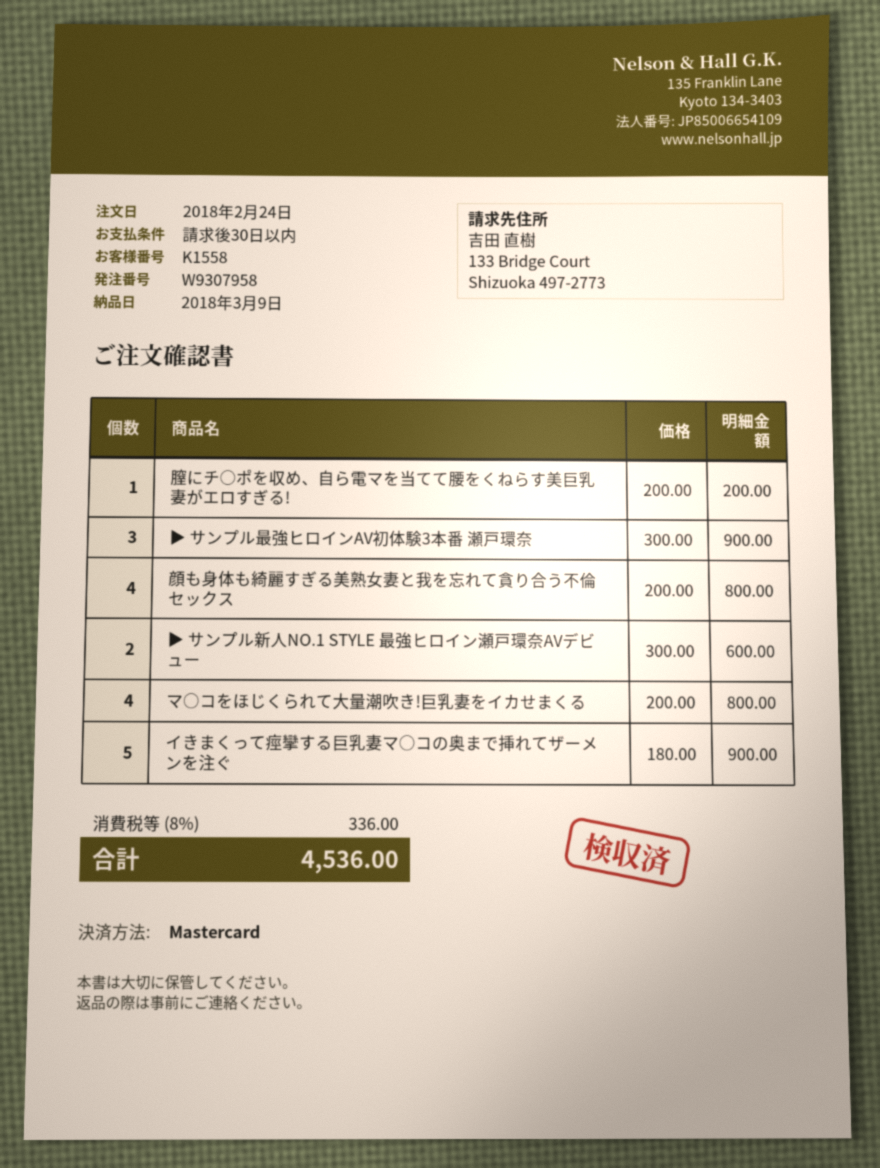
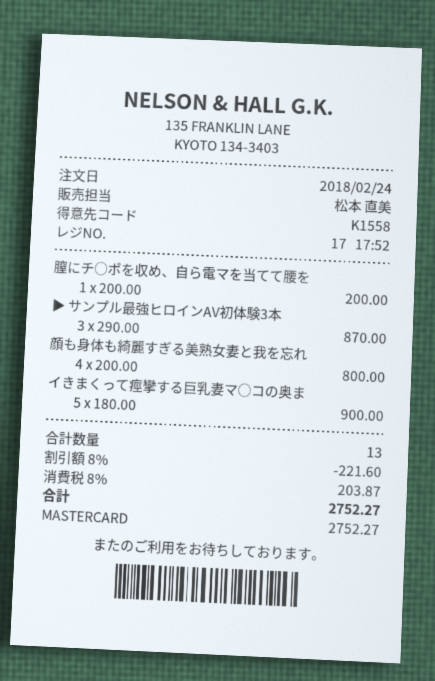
▶ サンプル最強ヒロインAV初体験3本番 瀬戸環奈: 3 x 300.00 = 900.00 -> 3 x 290.00 = 870.00
▶ サンプル新人NO.1 STYLE 最強ヒロイン瀬戸環奈AVデビュー: 2 x 300.00 = 600.00 -> none
マ○コをほじくられて大量潮吹き!巨乳妻をイカせまくる: 4 x 200.00 = 800.00 -> none
discount: none -> 8% = 221.60
tax: 8% = 336.00 -> 8% = 203.87
total: 4536.00 -> 2752.27

